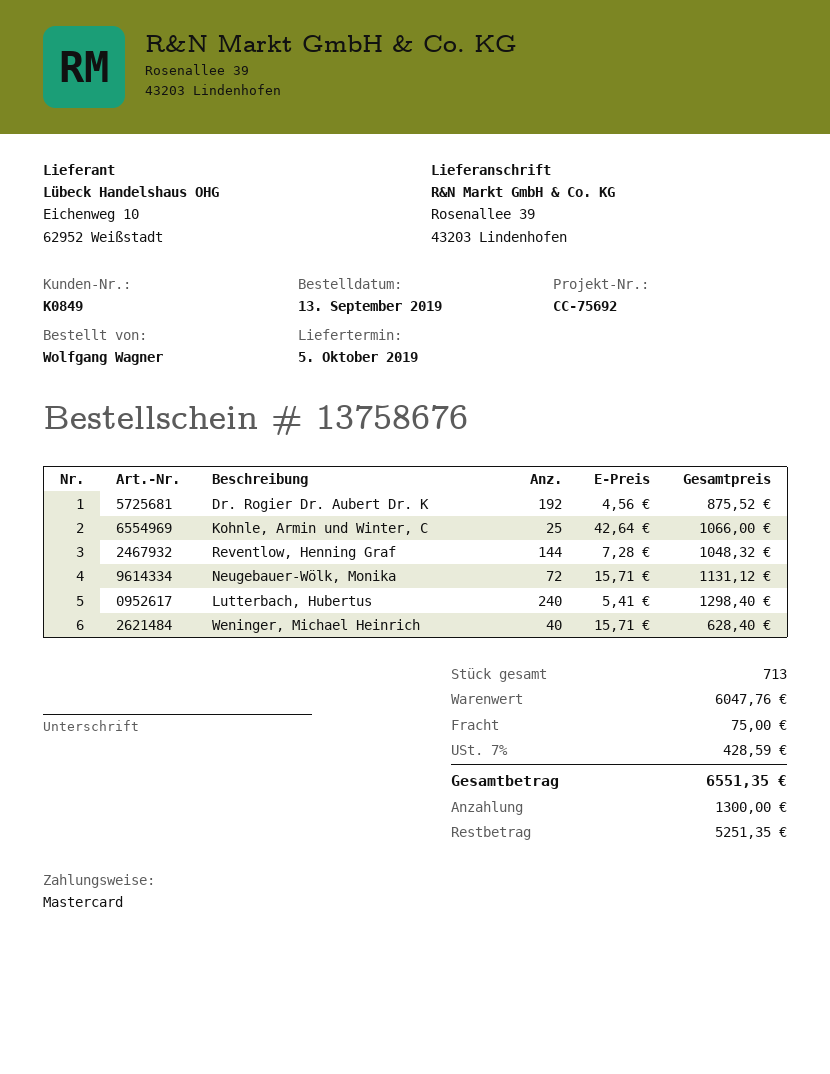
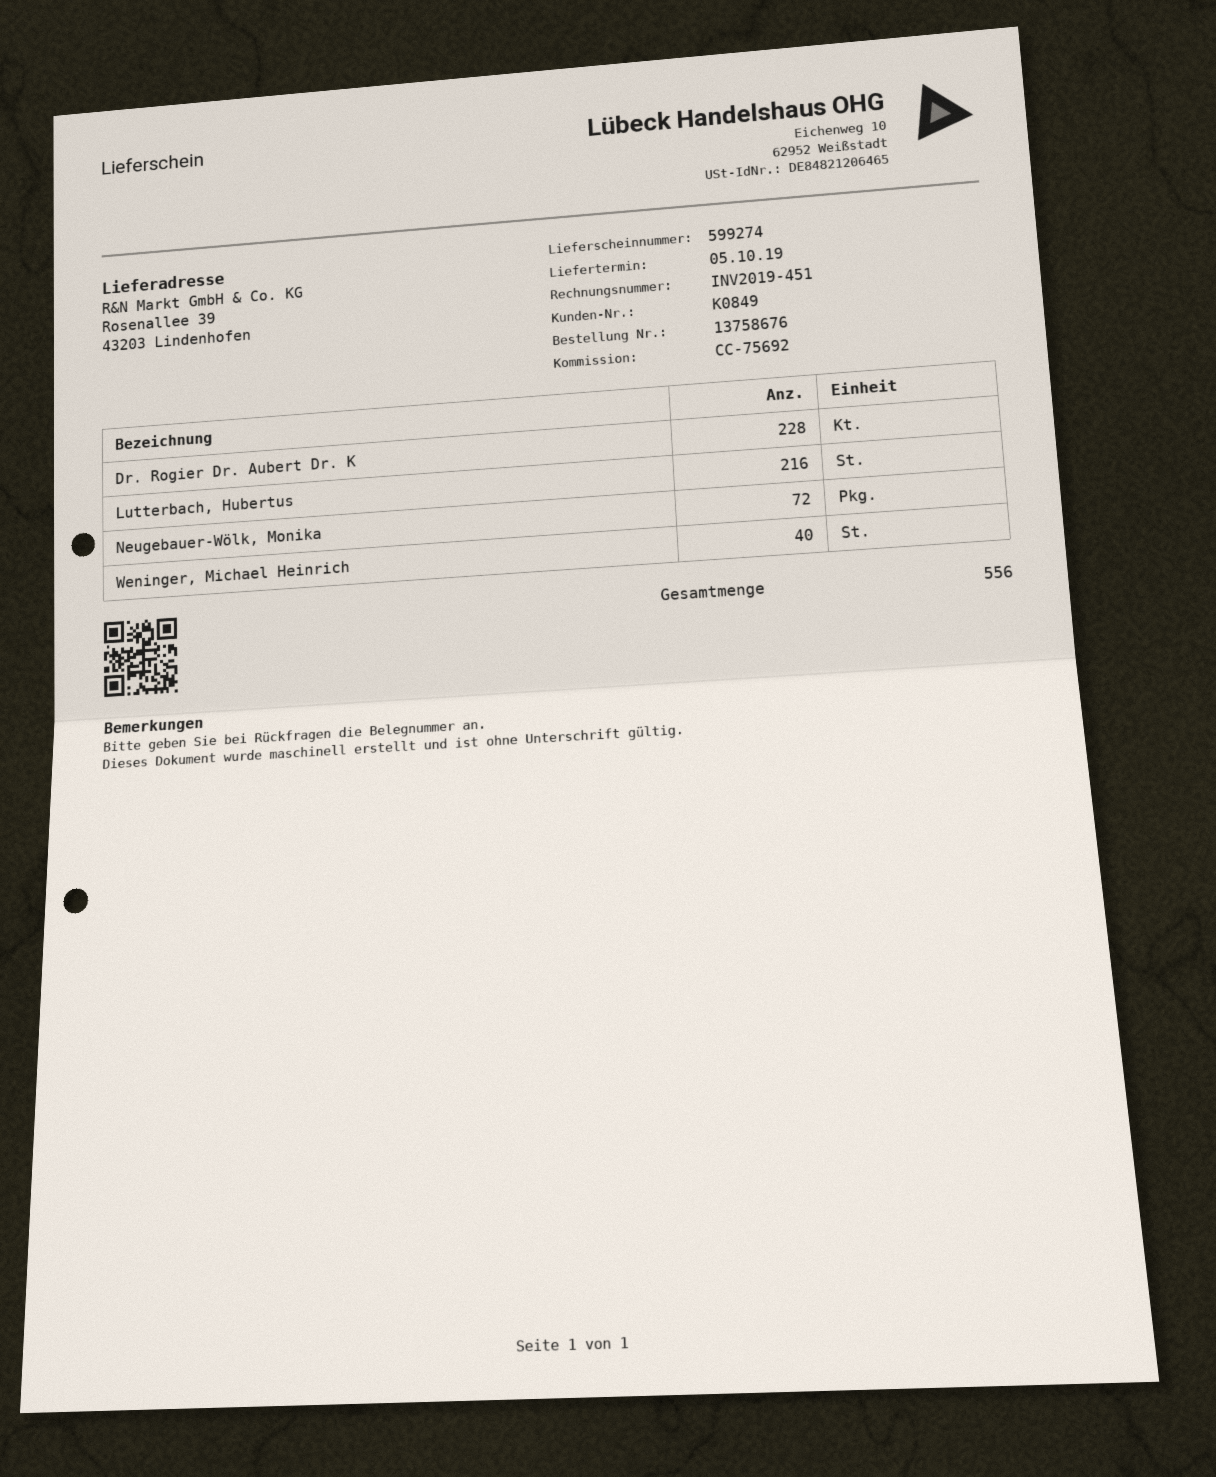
Dr. Rogier Dr. Aubert Dr. K: 192 -> 228
Kohnle, Armin und Winter, C: 25 -> none
Reventlow, Henning Graf: 144 -> none
Lutterbach, Hubertus: 240 -> 216
total quantity: 713 -> 556

